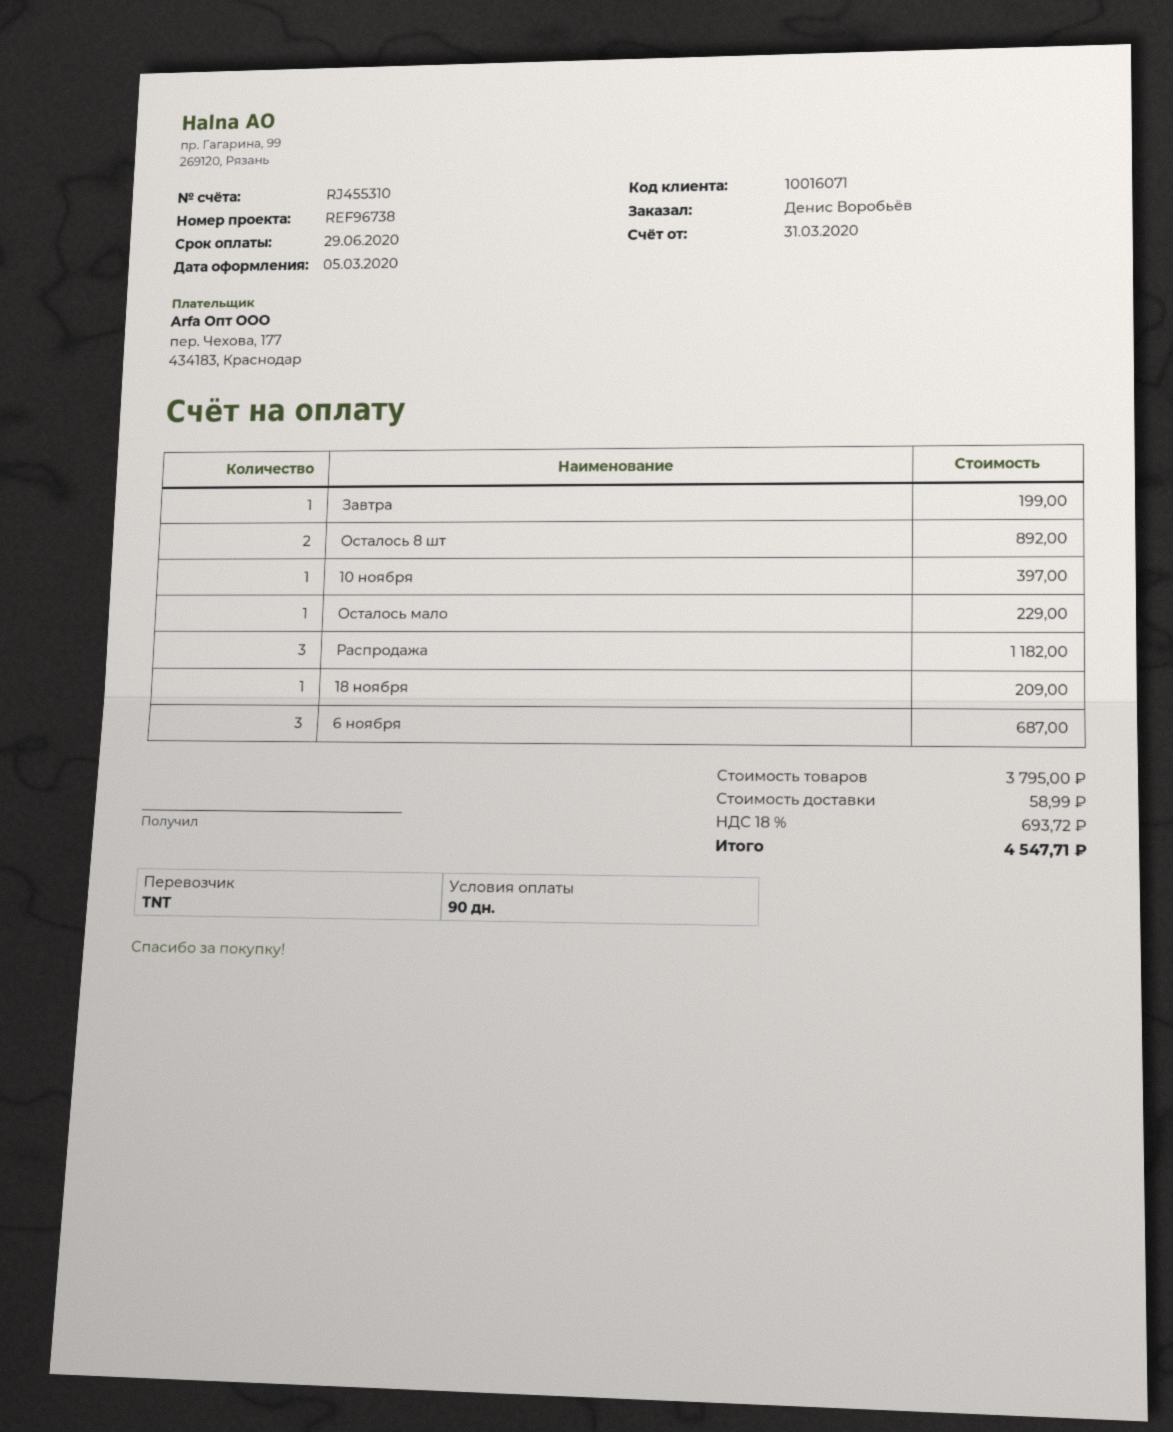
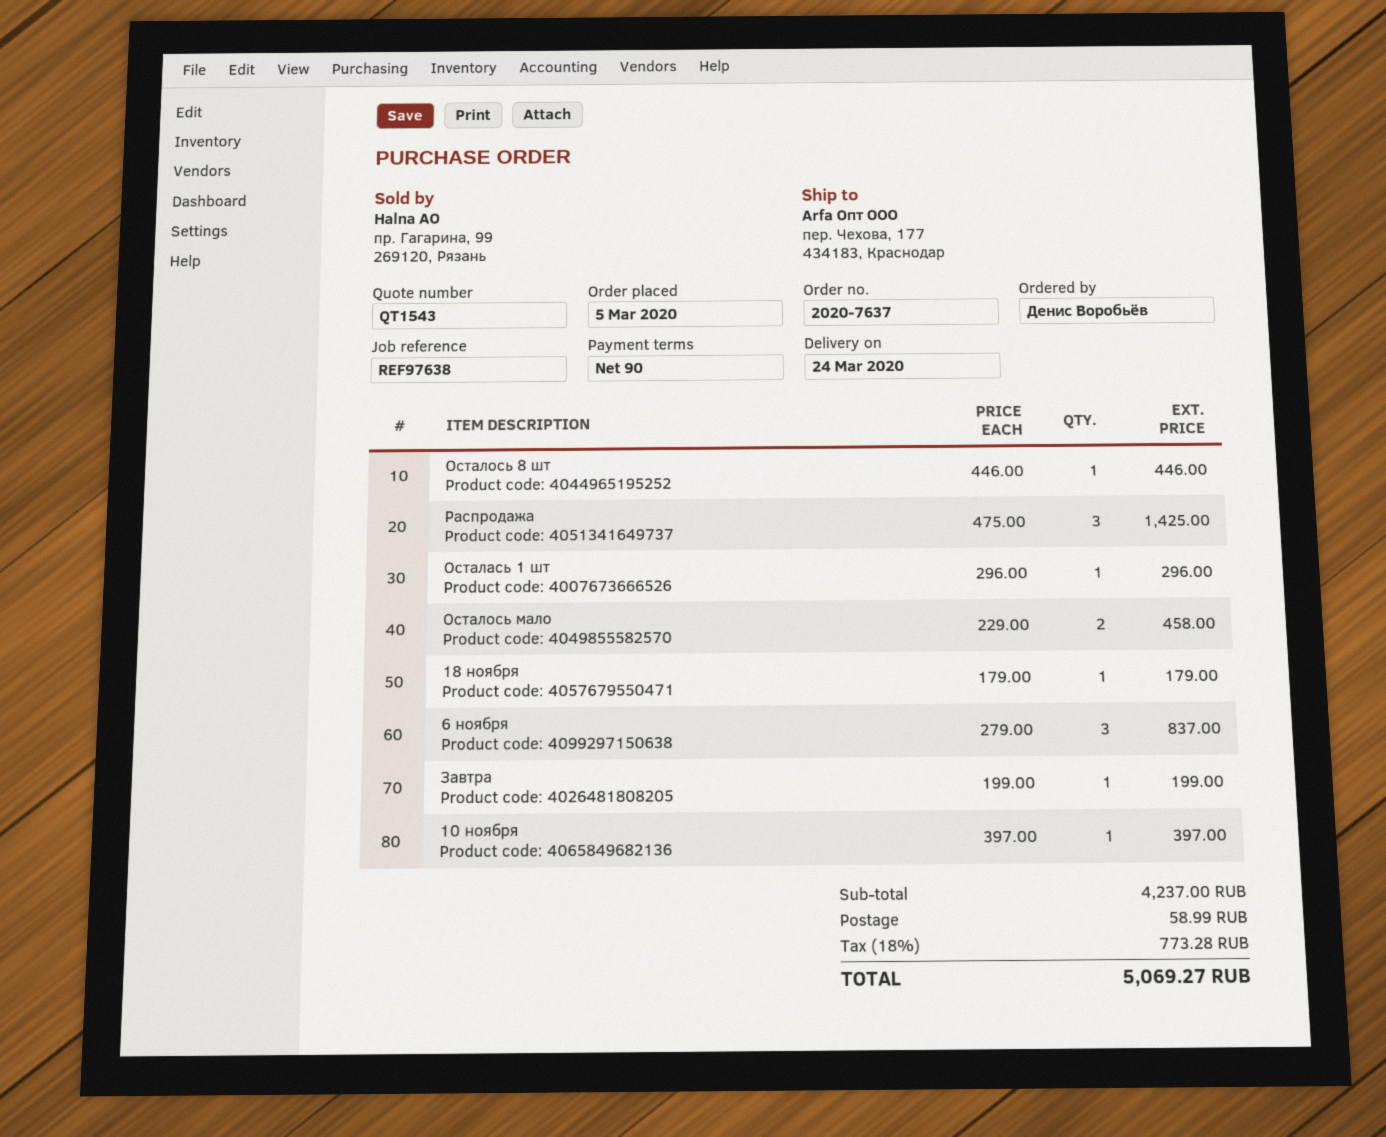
reference: REF96738 -> REF97638
Осталось 8 шт: 2 for 892.00 -> 1 for 446.00
Осталось мало: 1 for 229.00 -> 2 for 458.00
Распродажа: 3 for 1182.00 -> 3 for 1425.00
18 ноября: 1 for 209.00 -> 1 for 179.00
6 ноября: 3 for 687.00 -> 3 for 837.00
Осталась 1 шт: none -> 1 for 296.00
subtotal: 3795.00 -> 4237.00
tax: 18% = 693.72 -> 18% = 773.28
total: 4547.71 -> 5069.27

